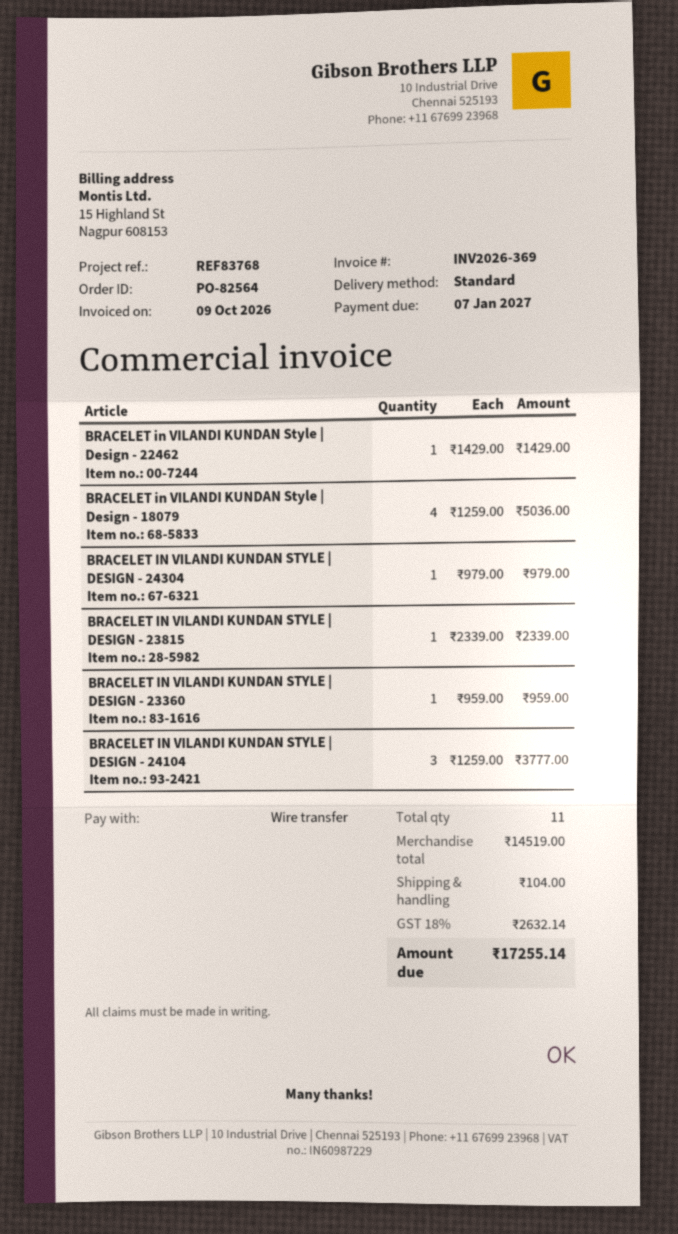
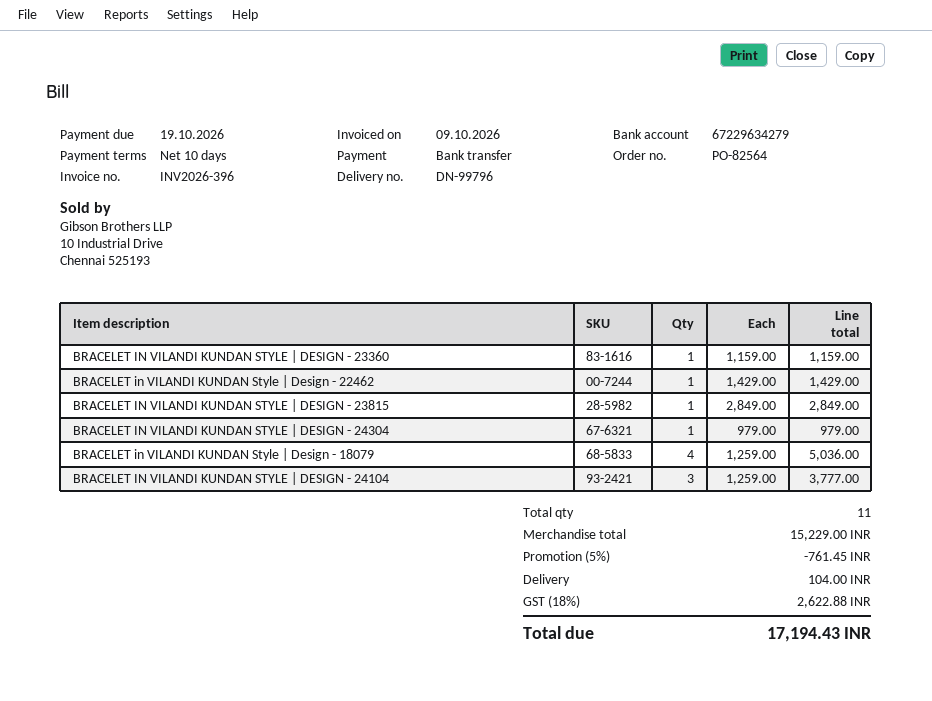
invoice number: INV2026-369 -> INV2026-396
due date: 2027-01-07 -> 2026-10-19
BRACELET IN VILANDI KUNDAN STYLE | DESIGN - 23815: 1 x 2339.00 = 2339.00 -> 1 x 2849.00 = 2849.00
BRACELET IN VILANDI KUNDAN STYLE | DESIGN - 23360: 1 x 959.00 = 959.00 -> 1 x 1159.00 = 1159.00
subtotal: 14519.00 -> 15229.00
discount: none -> 5% = 761.45
tax: 18% = 2632.14 -> 18% = 2622.88
total: 17255.14 -> 17194.43

